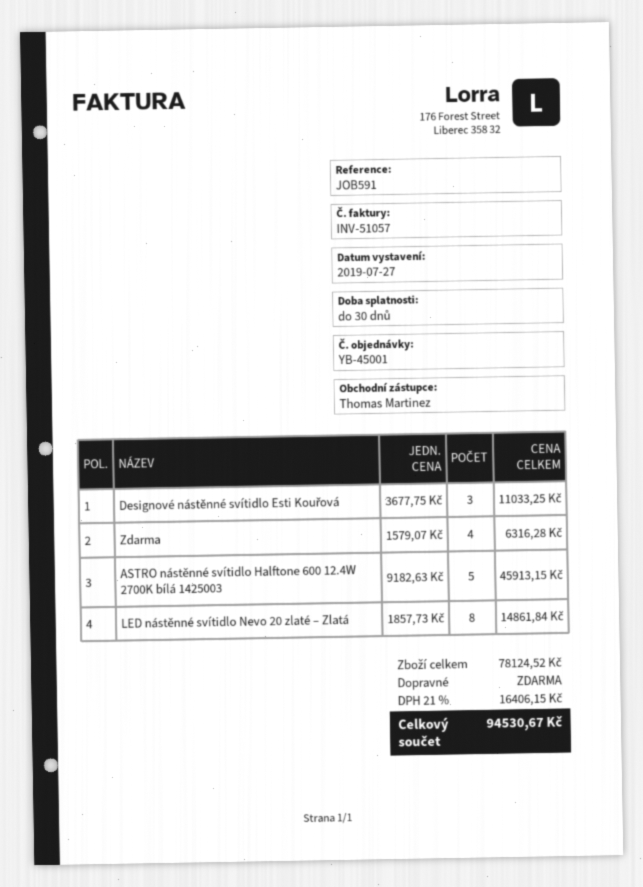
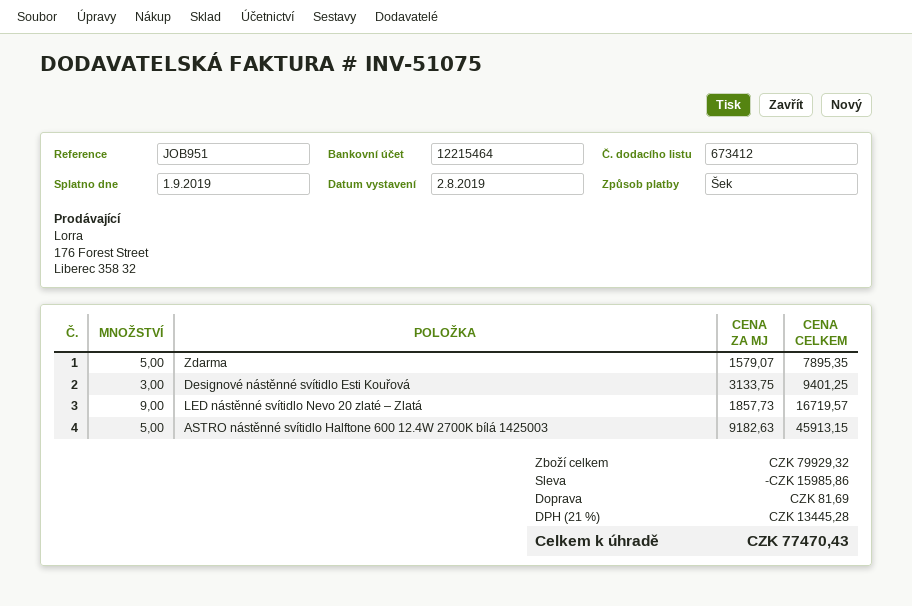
invoice number: INV-51057 -> INV-51075
invoice date: 2019-07-27 -> 2019-08-02
reference: JOB591 -> JOB951
Designové nástěnné svítidlo Esti Kouřová: 3 x 3677.75 = 11033.25 -> 3 x 3133.75 = 9401.25
Zdarma: 4 x 1579.07 = 6316.28 -> 5 x 1579.07 = 7895.35
LED nástěnné svítidlo Nevo 20 zlaté – Zlatá: 8 x 1857.73 = 14861.84 -> 9 x 1857.73 = 16719.57
subtotal: 78124.52 -> 79929.32
discount: none -> 15985.86
shipping: 0.00 -> 81.69
tax: 21% = 16406.15 -> 21% = 13445.28
total: 94530.67 -> 77470.43

